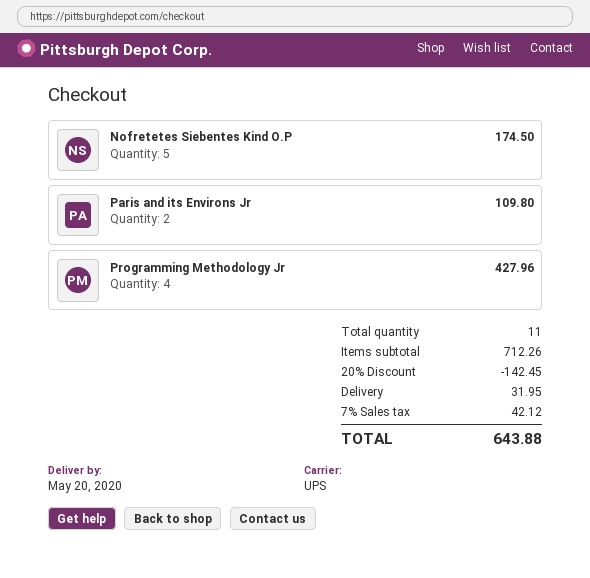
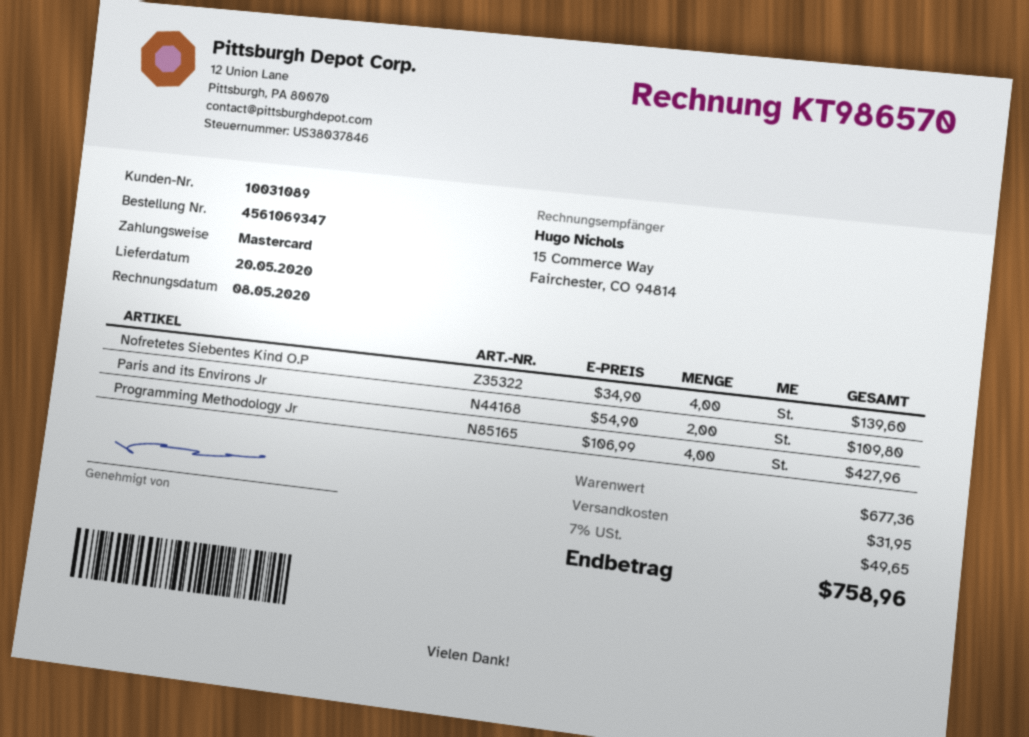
Nofretetes Siebentes Kind O.P: 5 for 174.50 -> 4 for 139.60
subtotal: 712.26 -> 677.36
discount: 20% = 142.45 -> none
tax: 7% = 42.12 -> 7% = 49.65
total: 643.88 -> 758.96

